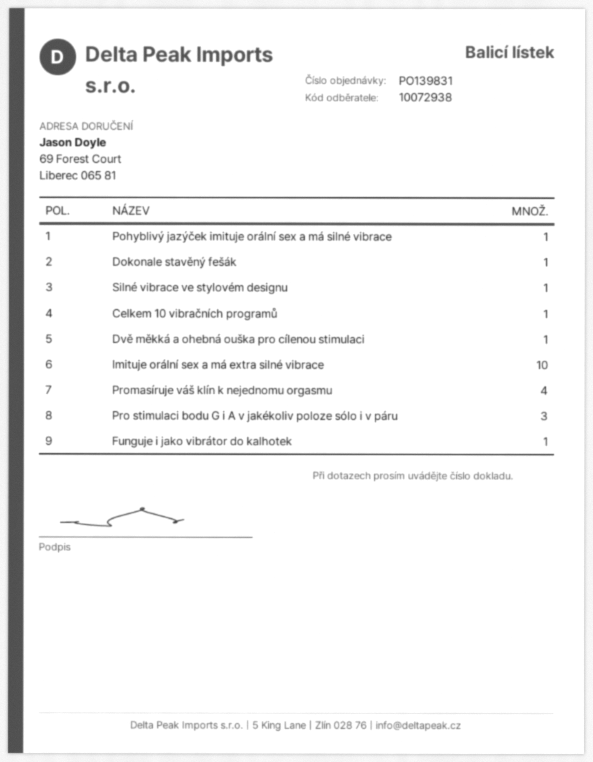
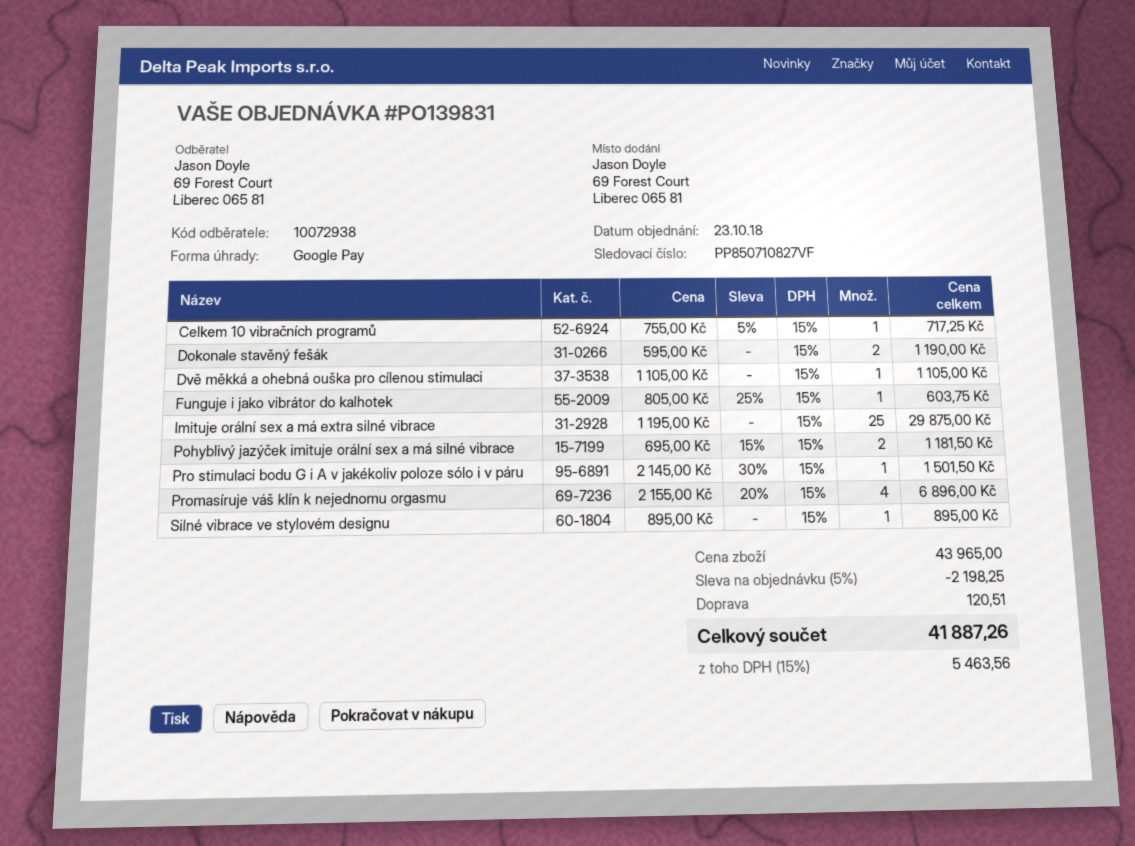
Pohyblivý jazýček imituje orální sex a má silné vibrace: 1 -> 2
Dokonale stavěný fešák: 1 -> 2
Imituje orální sex a má extra silné vibrace: 10 -> 25
Pro stimulaci bodu G i A v jakékoliv poloze sólo i v páru: 3 -> 1

